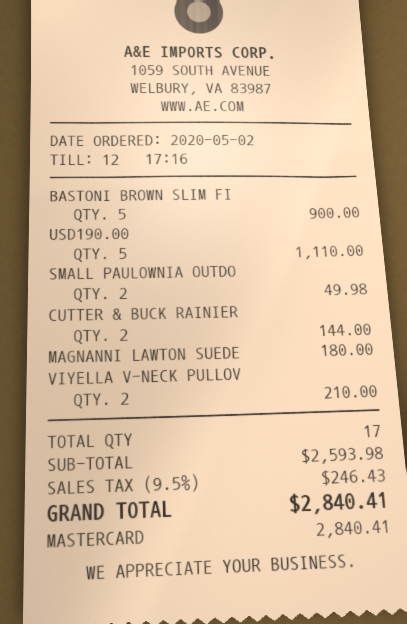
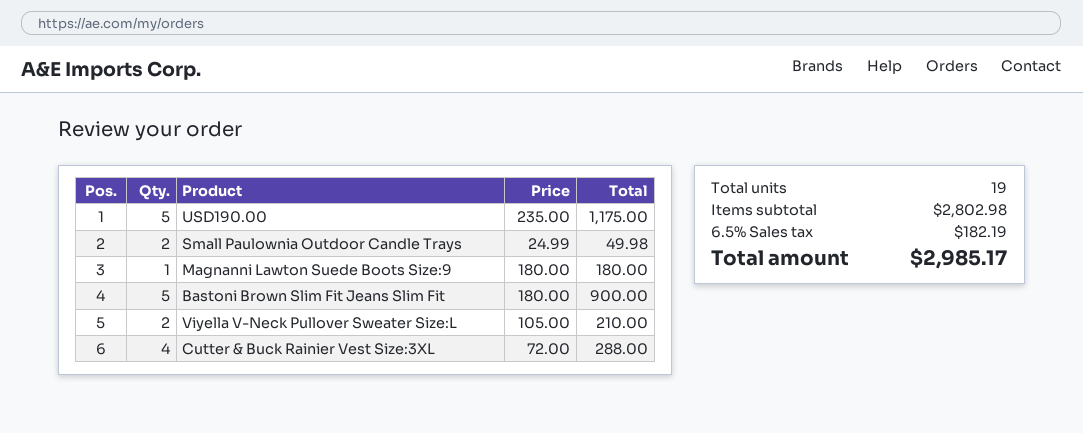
USD190.00: 5 for 1110.00 -> 5 for 1175.00
CUTTER & BUCK RAINIER: 2 for 144.00 -> 4 for 288.00
total quantity: 17 -> 19
subtotal: 2593.98 -> 2802.98
tax: 9.5% = 246.43 -> 6.5% = 182.19
total: 2840.41 -> 2985.17

